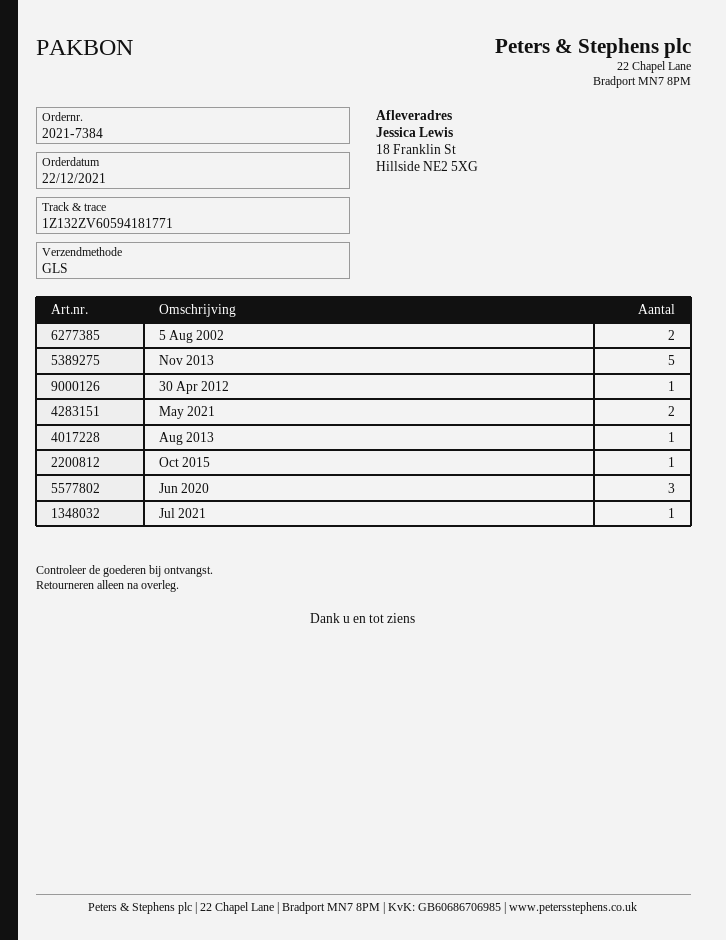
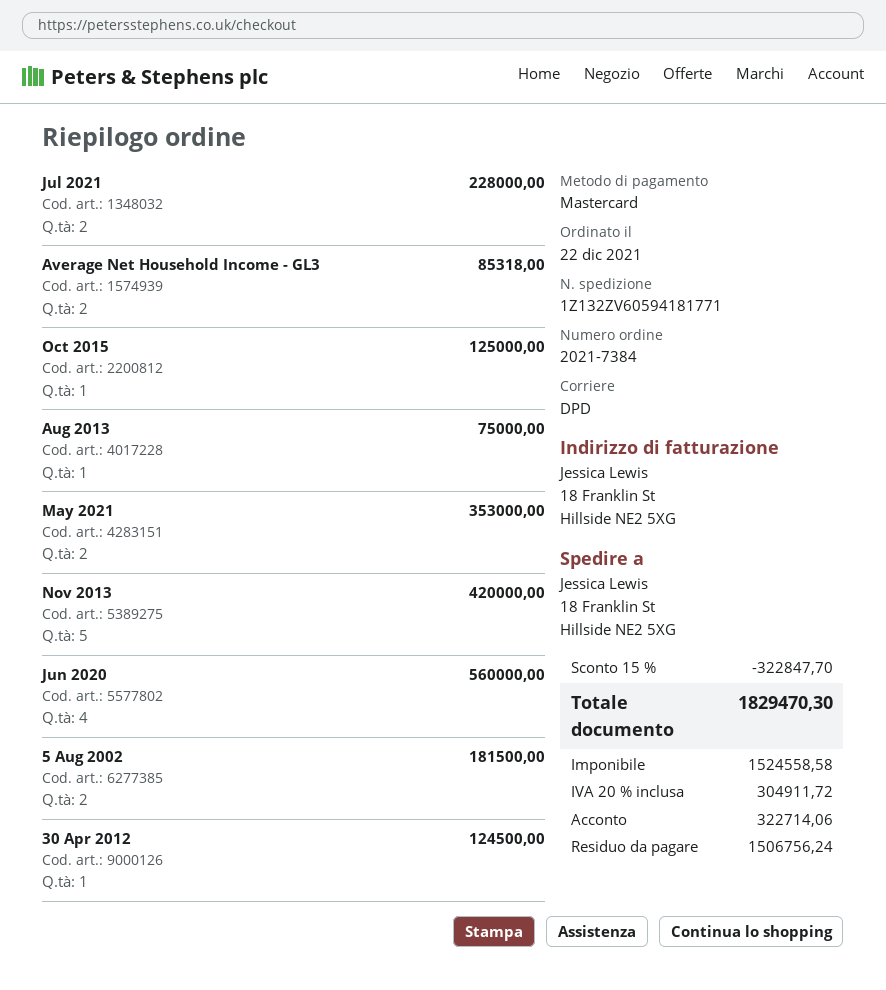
shipping method: GLS -> DPD
Jun 2020: 3 -> 4
Jul 2021: 1 -> 2
Average Net Household Income - GL3: none -> 2

